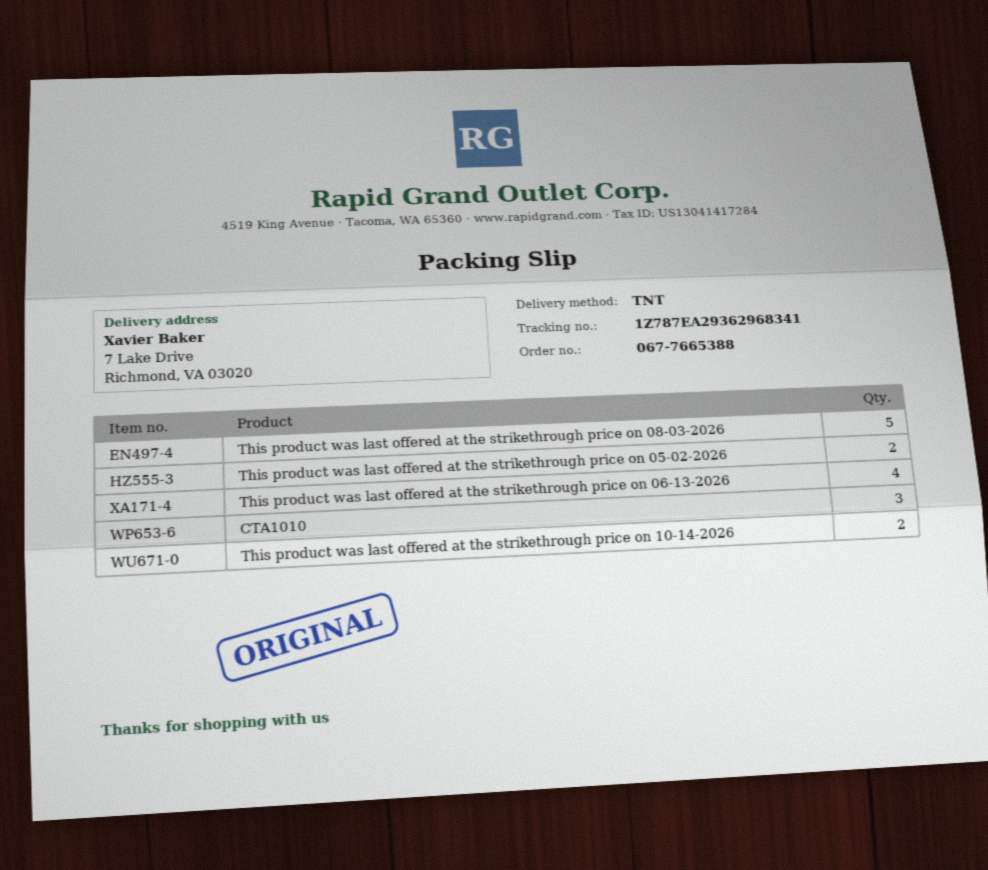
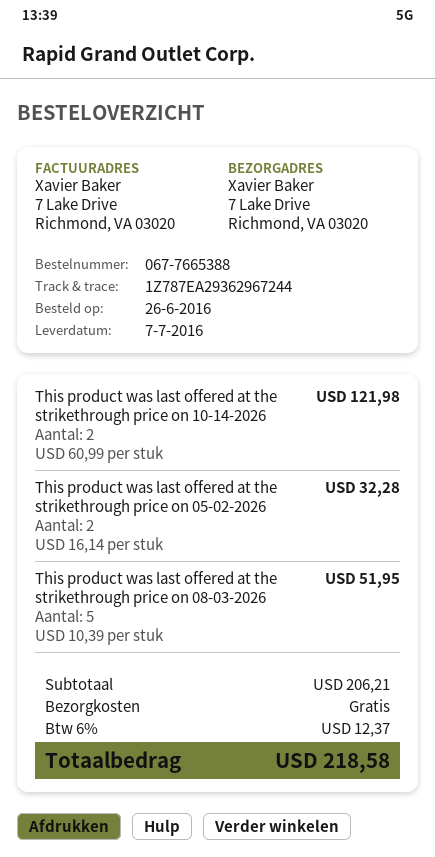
tracking number: 1Z787EA29362968341 -> 1Z787EA29362967244
This product was last offered at the strikethrough price on 06-13-2026: 4 -> none
CTA1010: 3 -> none

